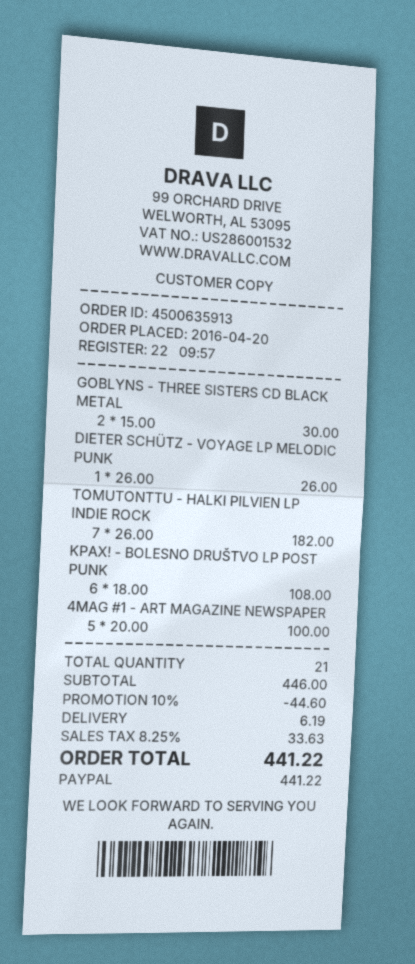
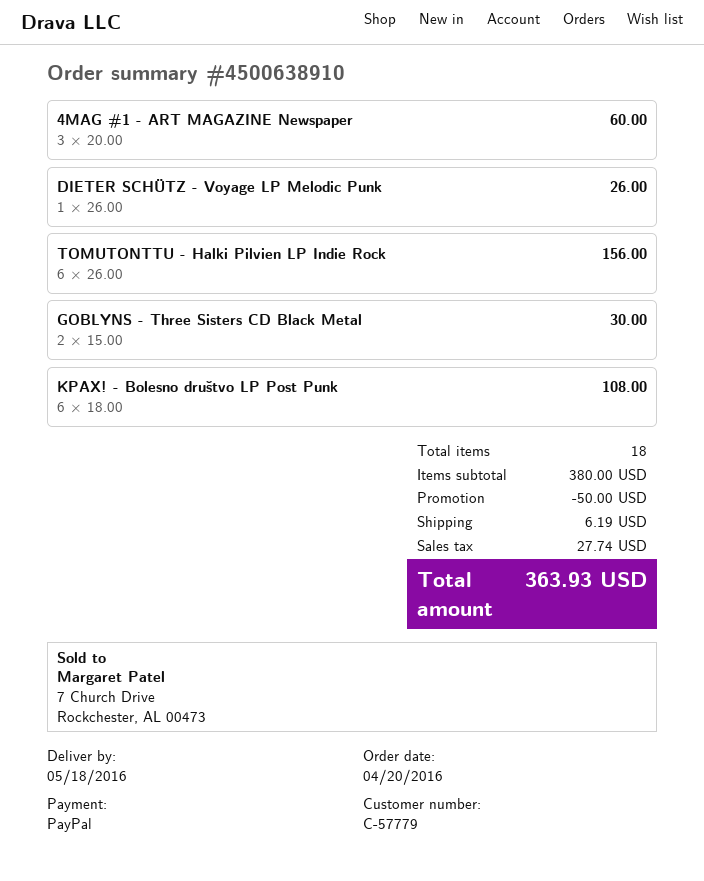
order number: 4500635913 -> 4500638910
TOMUTONTTU - HALKI PILVIEN LP INDIE ROCK: 7 x 26.00 = 182.00 -> 6 x 26.00 = 156.00
4MAG #1 - ART MAGAZINE NEWSPAPER: 5 x 20.00 = 100.00 -> 3 x 20.00 = 60.00
total quantity: 21 -> 18
subtotal: 446.00 -> 380.00
discount: 44.60 -> 50.00
tax: 33.63 -> 27.74
total: 441.22 -> 363.93

